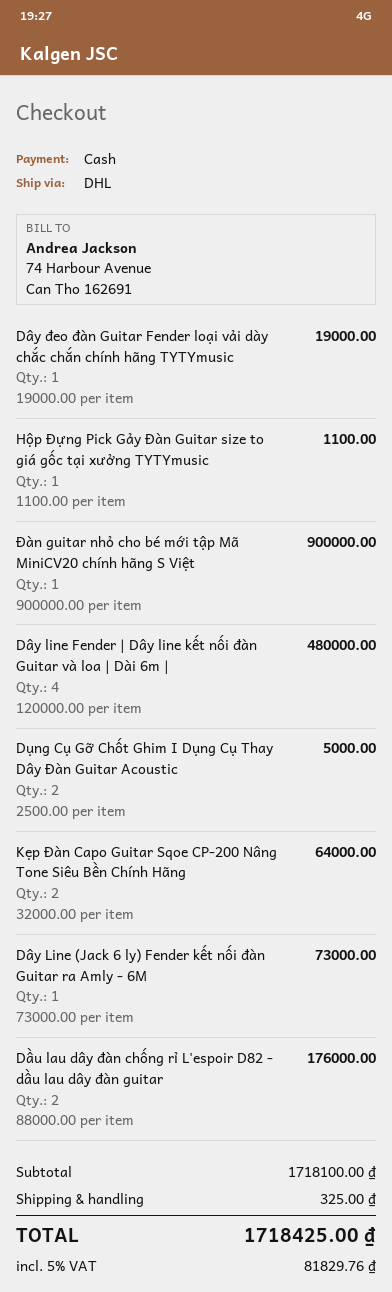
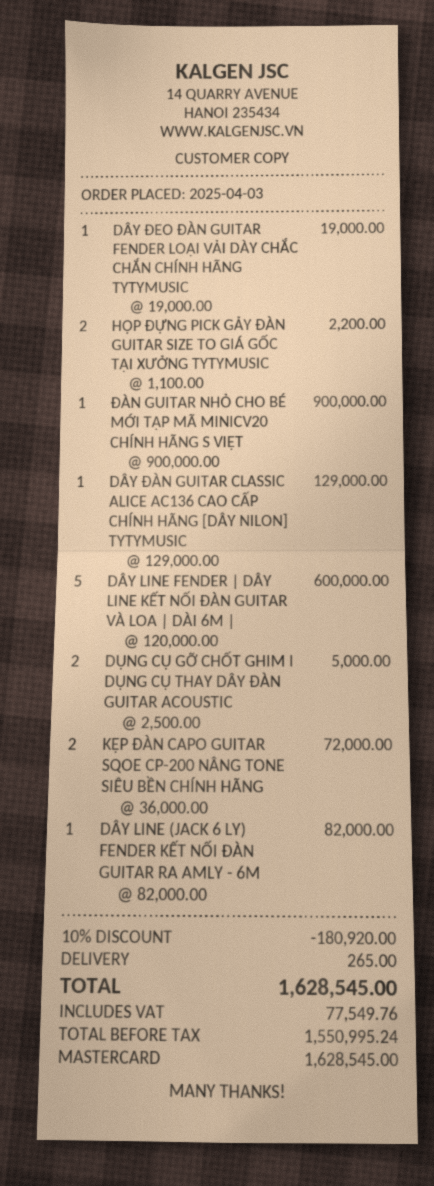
payment method: cash -> Mastercard
Hộp Đựng Pick Gảy Đàn Guitar size to giá gốc tại xưởng TYTYmusic: 1 x 1100.00 = 1100.00 -> 2 x 1100.00 = 2200.00
Dây line Fender | Dây line kết nối đàn Guitar và loa | Dài 6m |: 4 x 120000.00 = 480000.00 -> 5 x 120000.00 = 600000.00
Kẹp Đàn Capo Guitar Sqoe CP-200 Nâng Tone Siêu Bền Chính Hãng: 2 x 32000.00 = 64000.00 -> 2 x 36000.00 = 72000.00
Dây Line (Jack 6 ly) Fender kết nối đàn Guitar ra Amly - 6M: 1 x 73000.00 = 73000.00 -> 1 x 82000.00 = 82000.00
Dầu lau dây đàn chống rỉ L'espoir D82 - dầu lau dây đàn guitar: 2 x 88000.00 = 176000.00 -> none
DÂY ĐÀN GUITAR CLASSIC ALICE AC136 CAO CẤP CHÍNH HÃNG [DÂY NILON] TYTYMUSIC: none -> 1 x 129000.00 = 129000.00
discount: none -> 10% = 180920.00
shipping: 325.00 -> 265.00
tax: 81829.76 -> 77549.76
total: 1718425.00 -> 1628545.00

